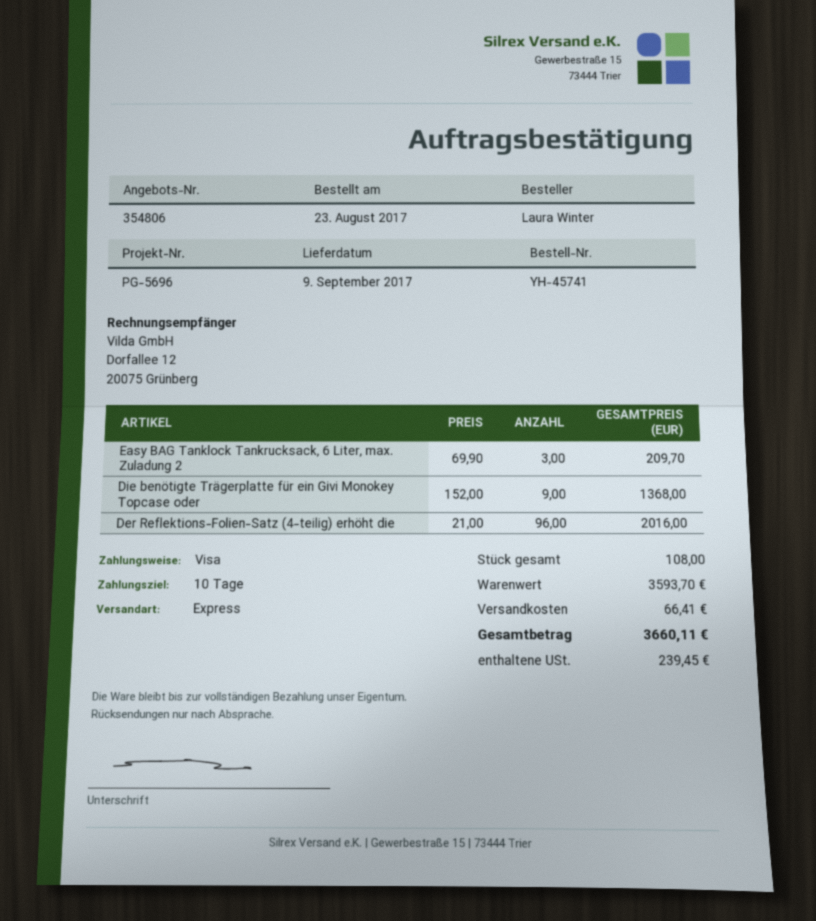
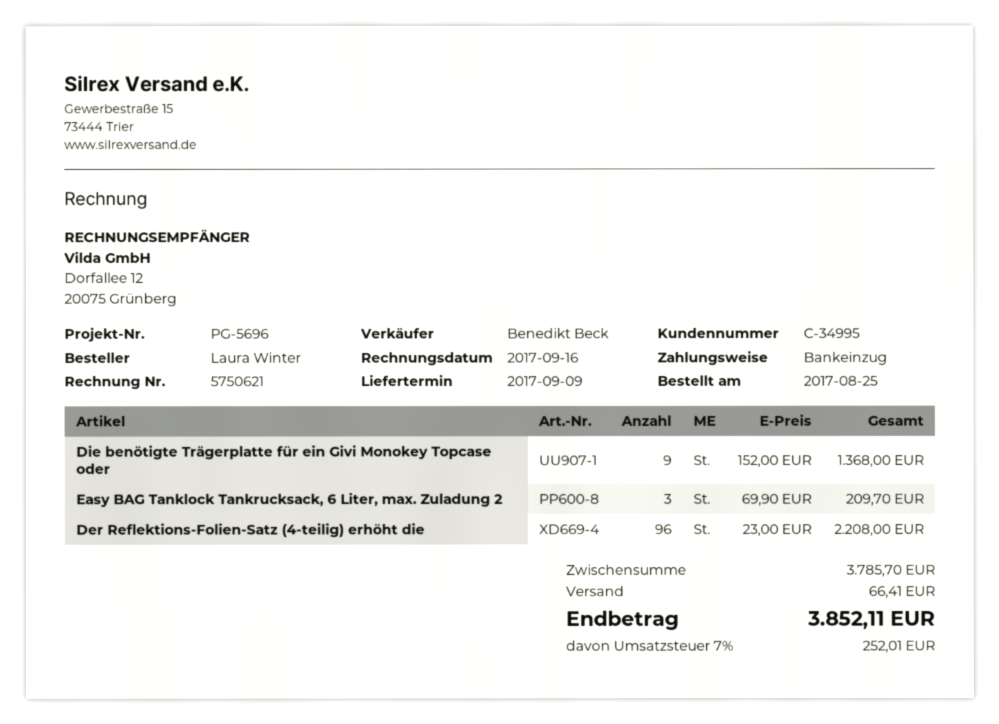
order date: 2017-08-23 -> 2017-08-25
payment method: Visa -> direct debit
Der Reflektions-Folien-Satz (4-teilig) erhöht die: 96 x 21.00 = 2016.00 -> 96 x 23.00 = 2208.00
subtotal: 3593.70 -> 3785.70
tax: 239.45 -> 252.01
total: 3660.11 -> 3852.11

